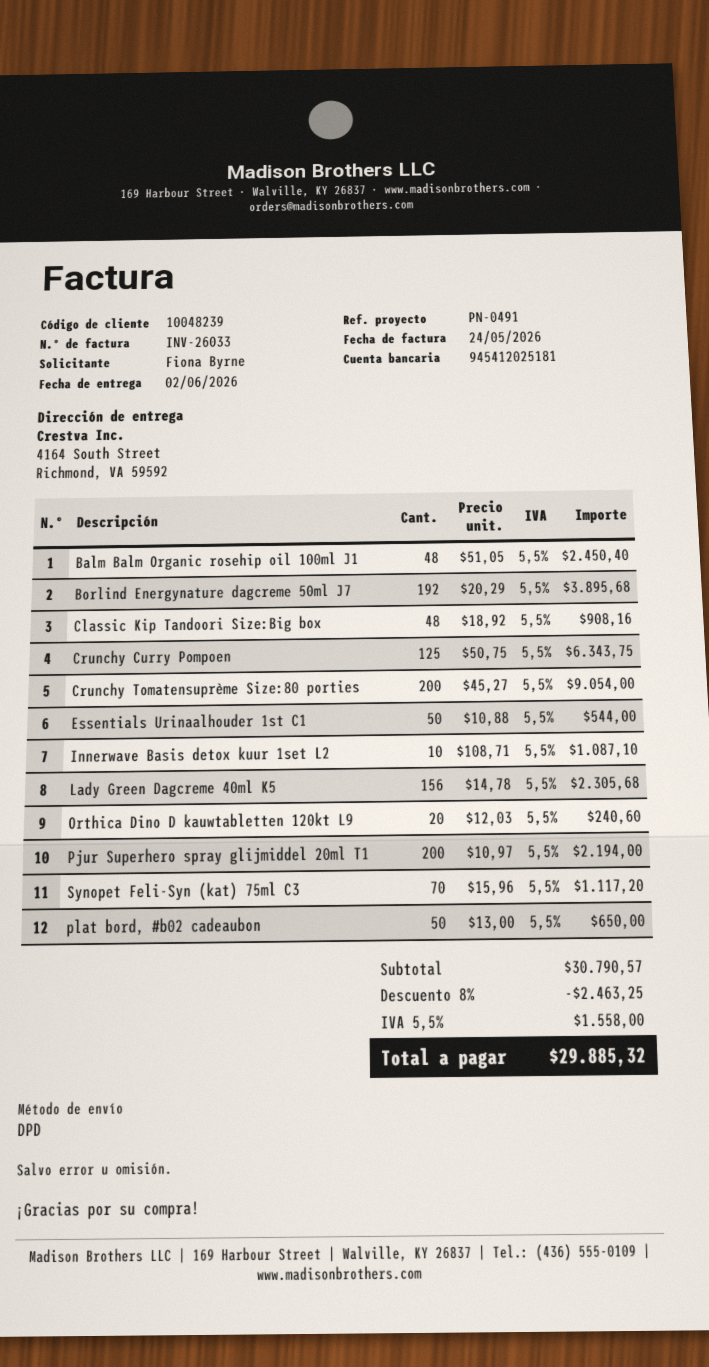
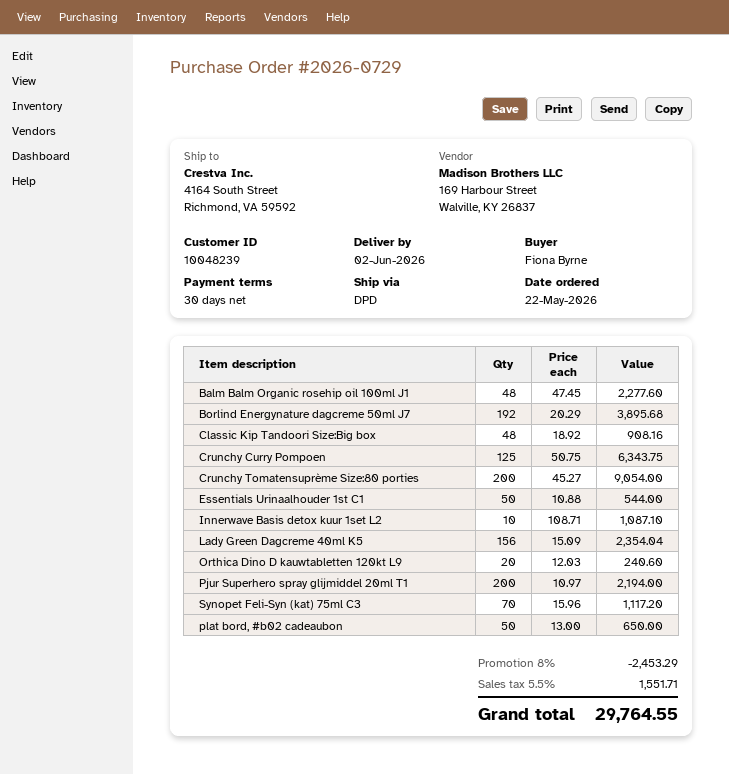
Balm Balm Organic rosehip oil 100ml J1: 48 x 51.05 = 2450.40 -> 48 x 47.45 = 2277.60
Lady Green Dagcreme 40ml K5: 156 x 14.78 = 2305.68 -> 156 x 15.09 = 2354.04
discount: 8% = 2463.25 -> 8% = 2453.29
tax: 5.5% = 1558.00 -> 5.5% = 1551.71
total: 29885.32 -> 29764.55

